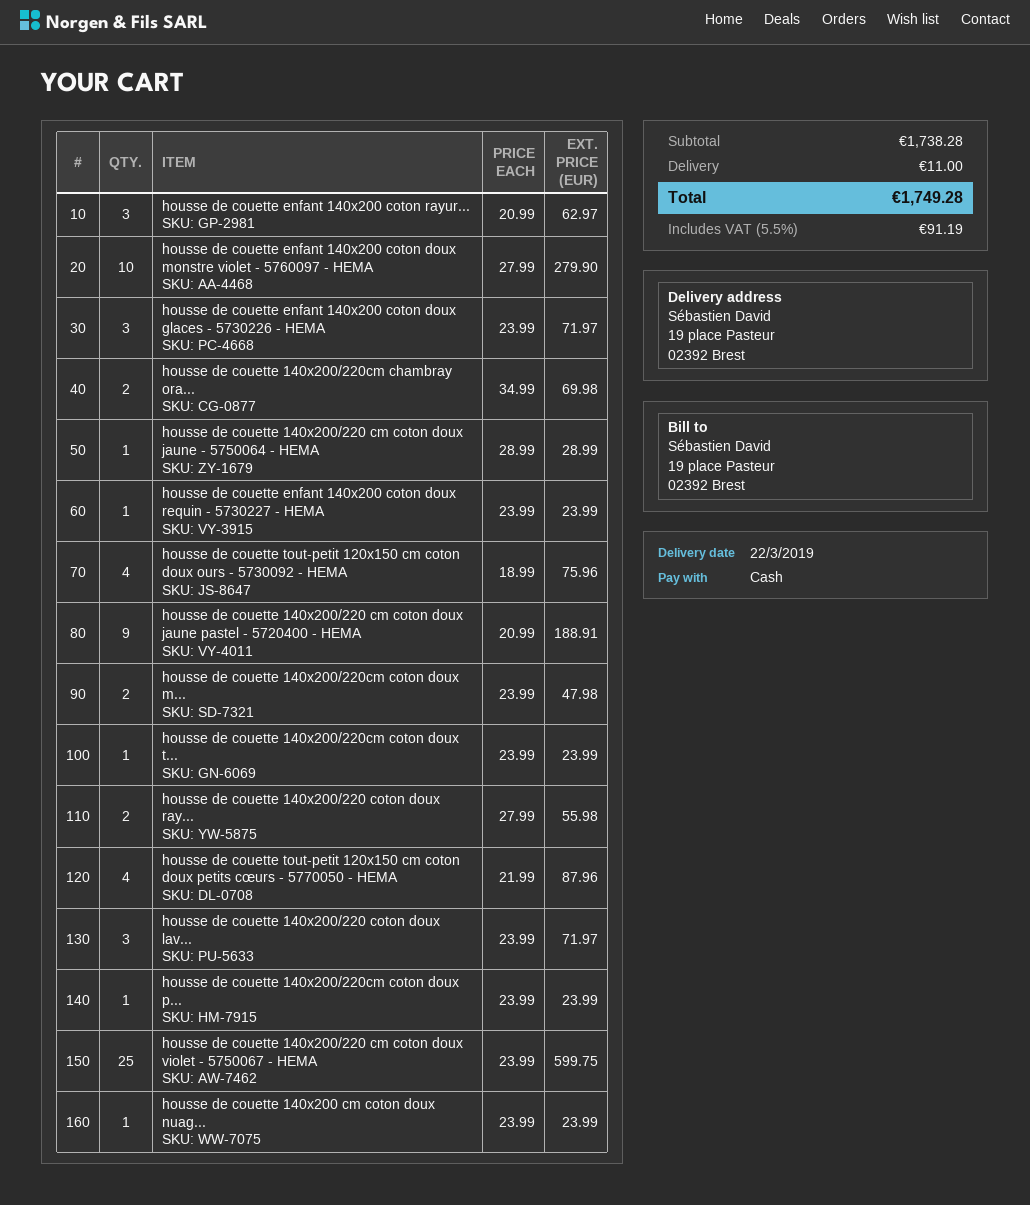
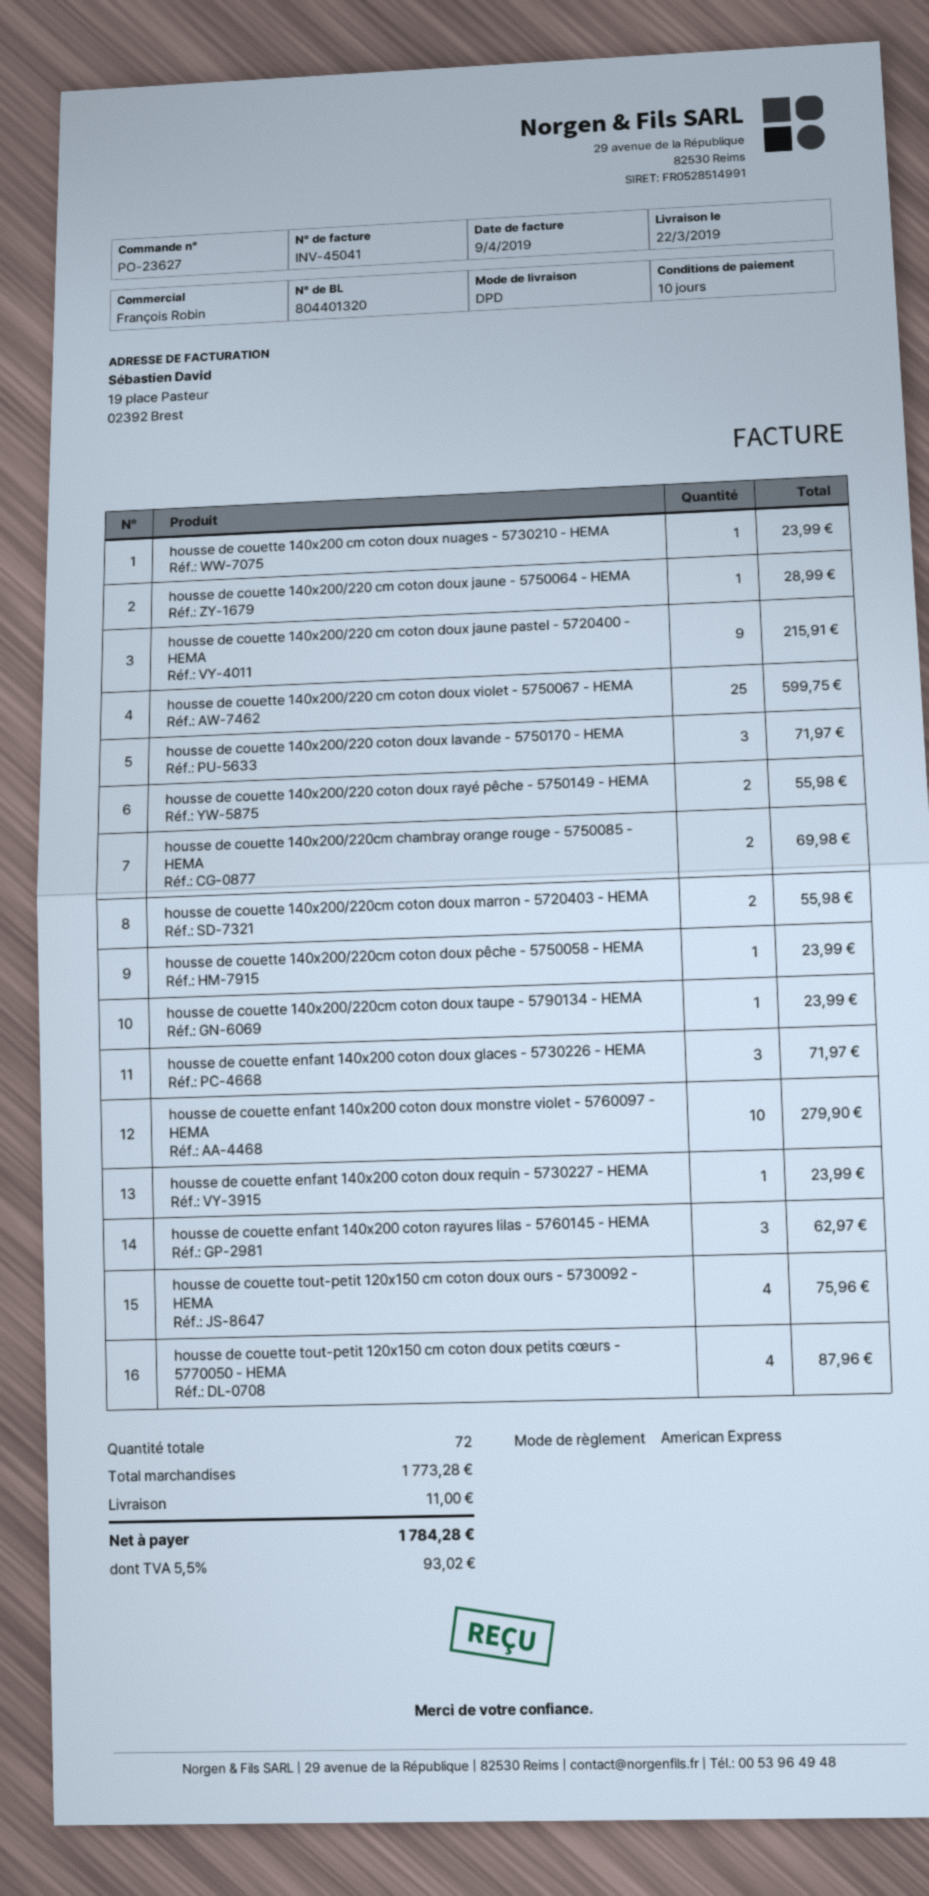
payment method: cash -> American Express
housse de couette 140x200/220 cm coton doux jaune pastel - 5720400 - HEMA: 9 for 188.91 -> 9 for 215.91
housse de couette 140x200/220cm coton doux m...: 2 for 47.98 -> 2 for 55.98
subtotal: 1738.28 -> 1773.28
tax: 5.5% = 91.19 -> 5.5% = 93.02
total: 1749.28 -> 1784.28

